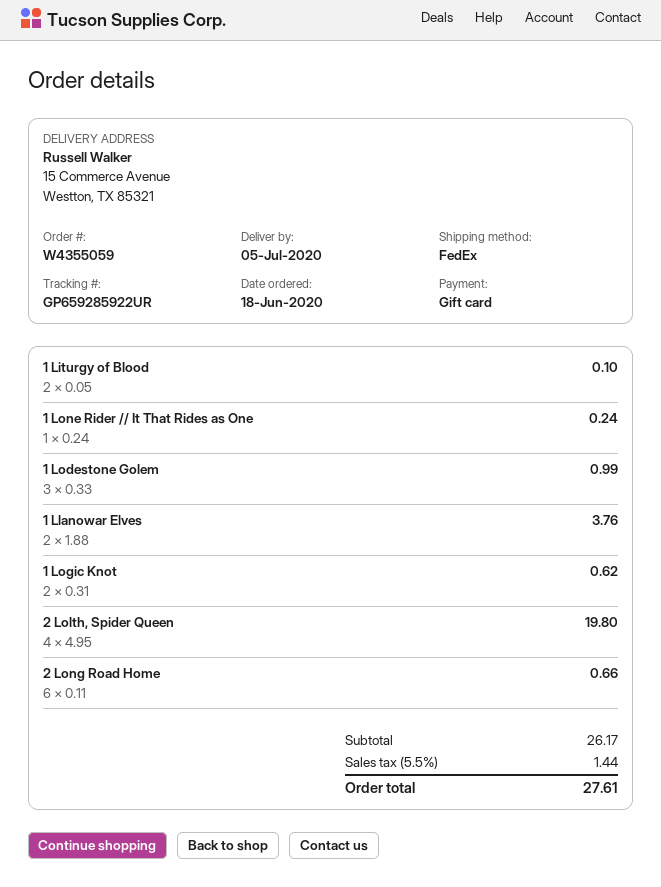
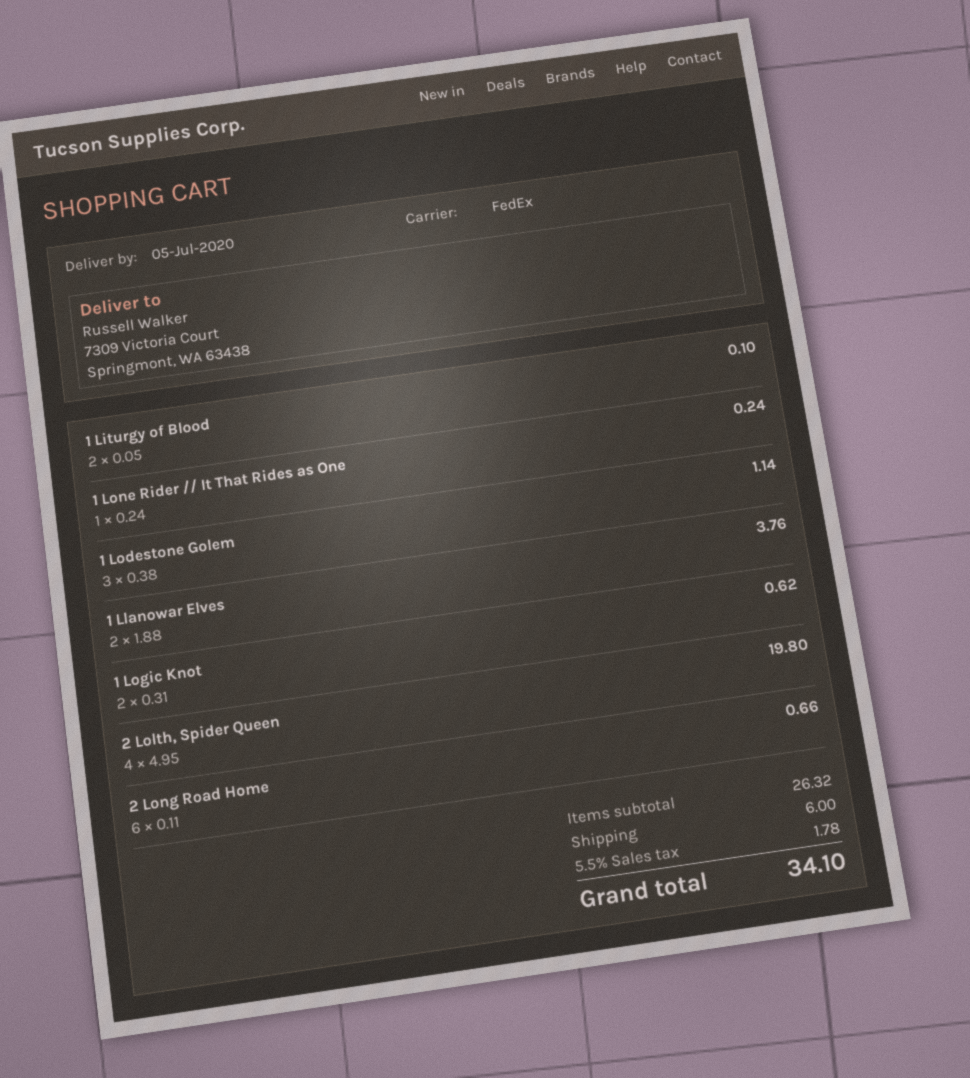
ship to: 15 Commerce Avenue, Westton, TX 85321 -> 7309 Victoria Court, Springmont, WA 63438
1 Lodestone Golem: 3 x 0.33 = 0.99 -> 3 x 0.38 = 1.14
subtotal: 26.17 -> 26.32
shipping: none -> 6.00
tax: 5.5% = 1.44 -> 5.5% = 1.78
total: 27.61 -> 34.10

